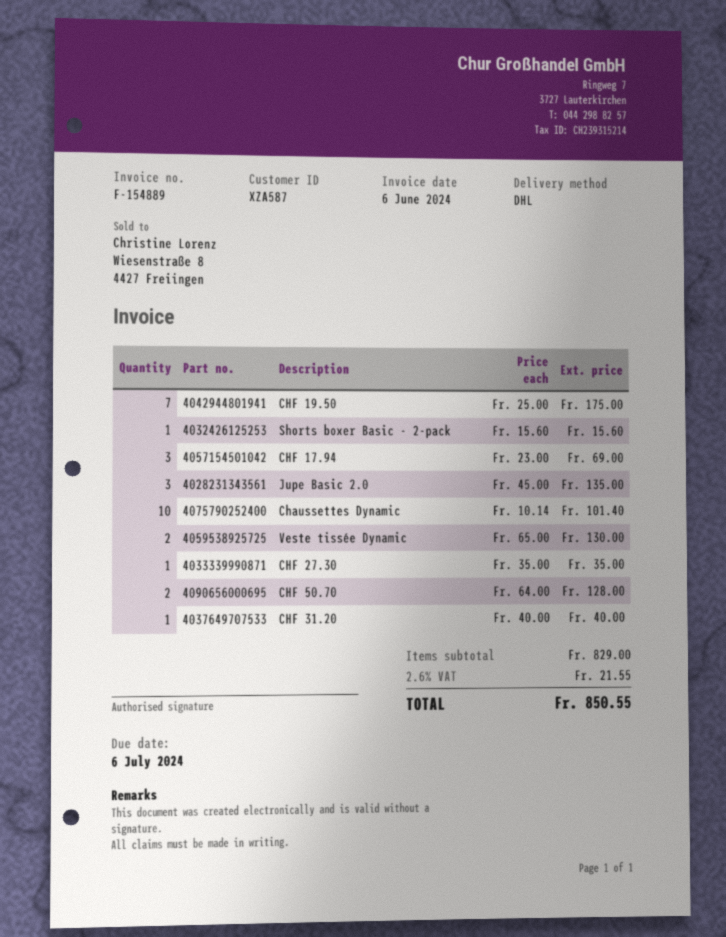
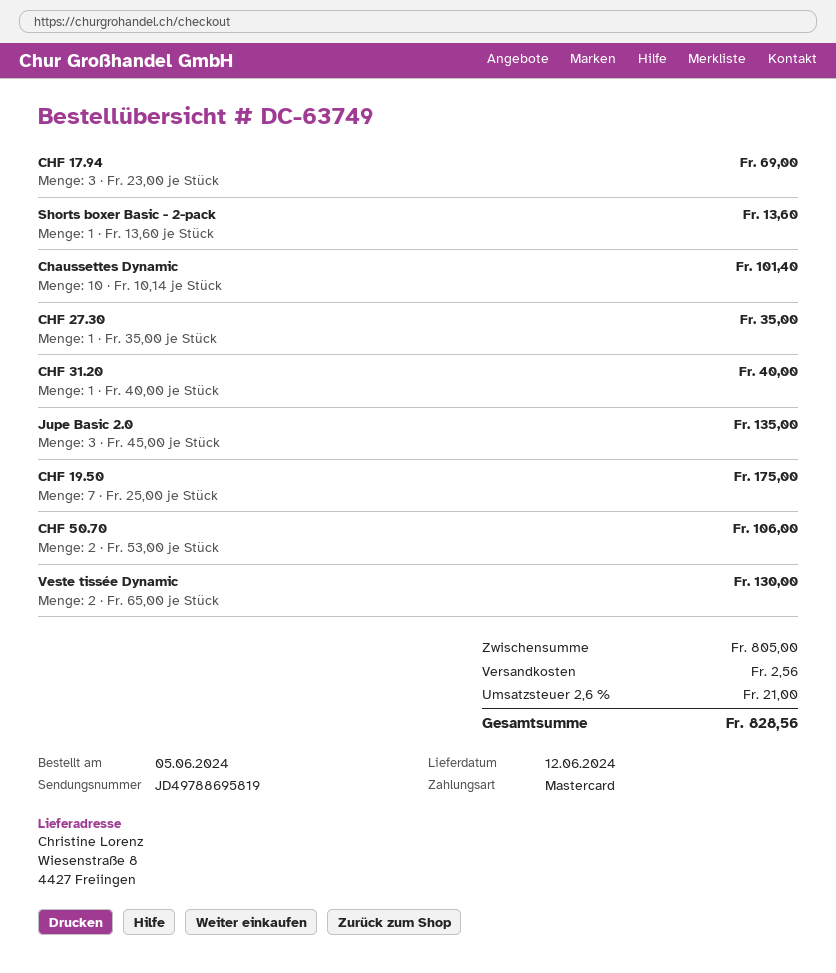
Shorts boxer Basic - 2-pack: 1 x 15.60 = 15.60 -> 1 x 13.60 = 13.60
CHF 50.70: 2 x 64.00 = 128.00 -> 2 x 53.00 = 106.00
subtotal: 829.00 -> 805.00
shipping: none -> 2.56
tax: 2.6% = 21.55 -> 2.6% = 21.00
total: 850.55 -> 828.56

